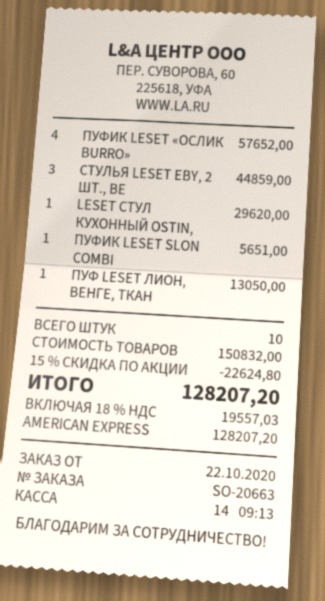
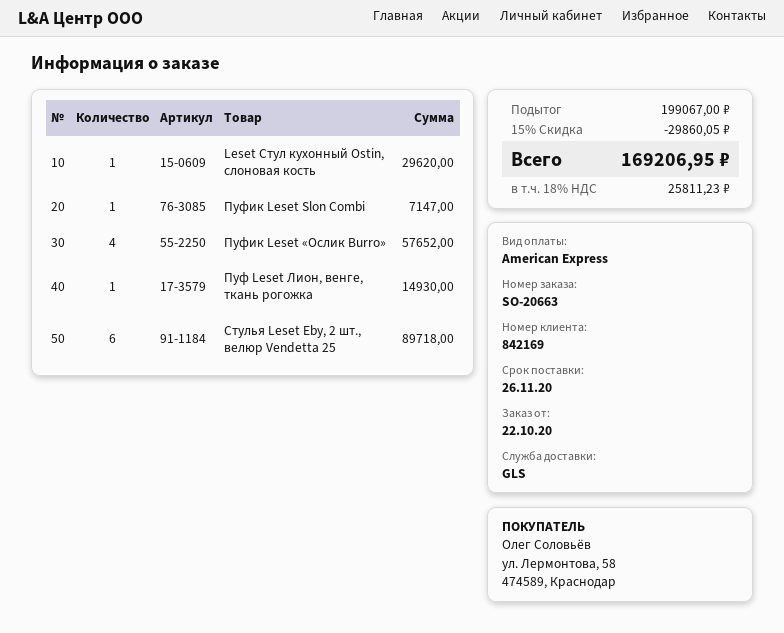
СТУЛЬЯ LESET EBY, 2 ШТ., ВЕ: 3 for 44859.00 -> 6 for 89718.00
ПУФИК LESET SLON COMBI: 1 for 5651.00 -> 1 for 7147.00
ПУФ LESET ЛИОН, ВЕНГЕ, ТКАН: 1 for 13050.00 -> 1 for 14930.00
subtotal: 150832.00 -> 199067.00
discount: 15% = 22624.80 -> 15% = 29860.05
tax: 18% = 19557.03 -> 18% = 25811.23
total: 128207.20 -> 169206.95

